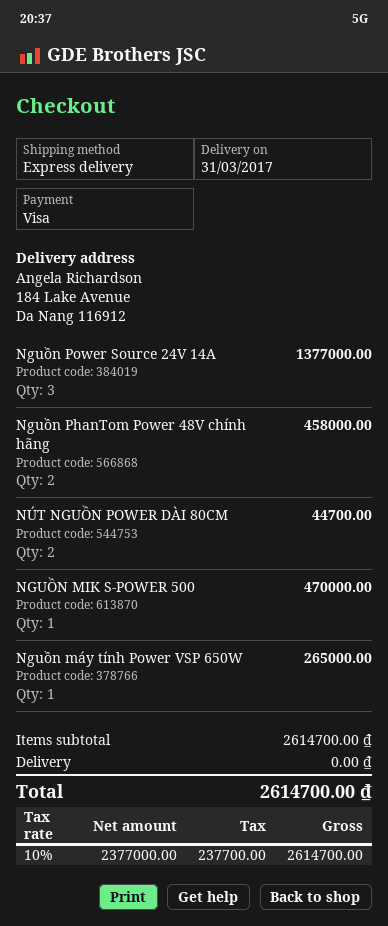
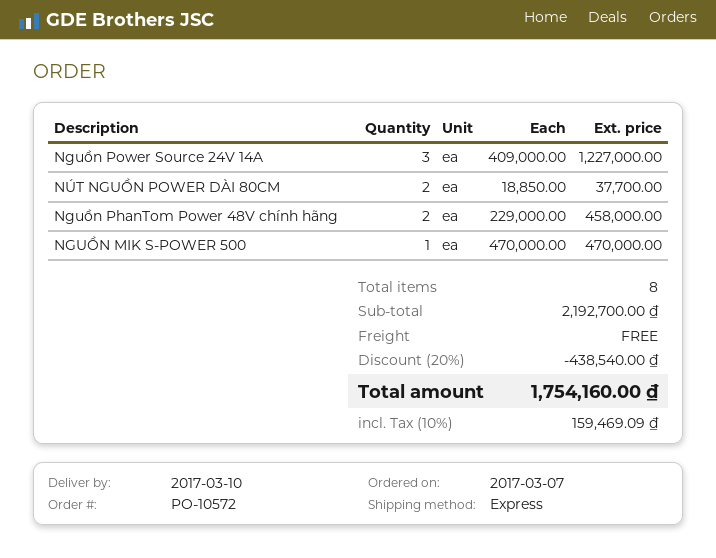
delivery date: 2017-03-31 -> 2017-03-10
Nguồn Power Source 24V 14A: 3 for 1377000.00 -> 3 for 1227000.00
NÚT NGUỒN POWER DÀI 80CM: 2 for 44700.00 -> 2 for 37700.00
Nguồn máy tính Power VSP 650W: 1 for 265000.00 -> none
subtotal: 2614700.00 -> 2192700.00
discount: none -> 20% = 438540.00
tax: 10% = 237700.00 -> 10% = 159469.09
total: 2614700.00 -> 1754160.00

